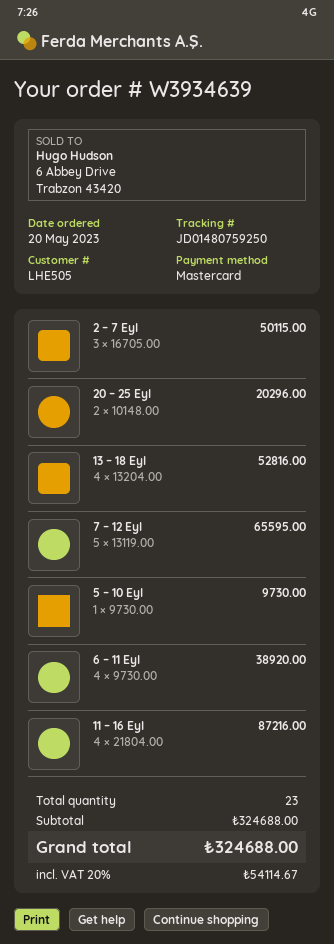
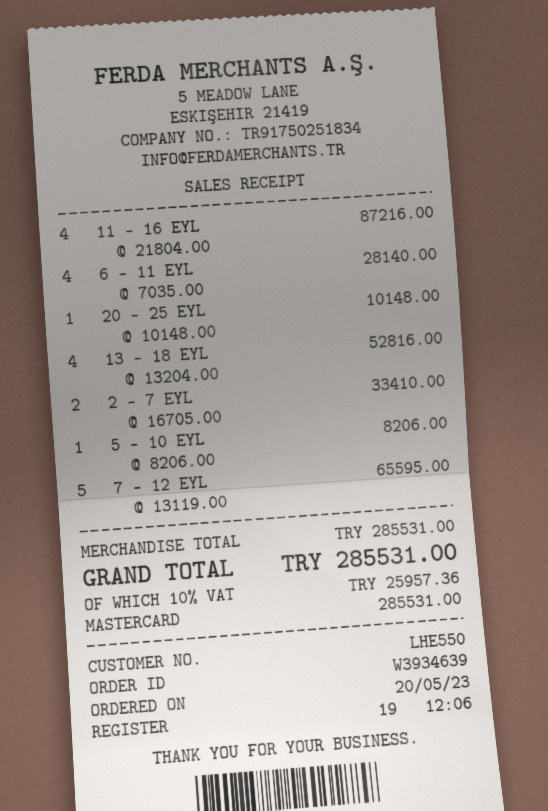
customer number: LHE505 -> LHE550
2 – 7 Eyl: 3 x 16705.00 = 50115.00 -> 2 x 16705.00 = 33410.00
20 – 25 Eyl: 2 x 10148.00 = 20296.00 -> 1 x 10148.00 = 10148.00
5 – 10 Eyl: 1 x 9730.00 = 9730.00 -> 1 x 8206.00 = 8206.00
6 – 11 Eyl: 4 x 9730.00 = 38920.00 -> 4 x 7035.00 = 28140.00
subtotal: 324688.00 -> 285531.00
tax: 20% = 54114.67 -> 10% = 25957.36
total: 324688.00 -> 285531.00

